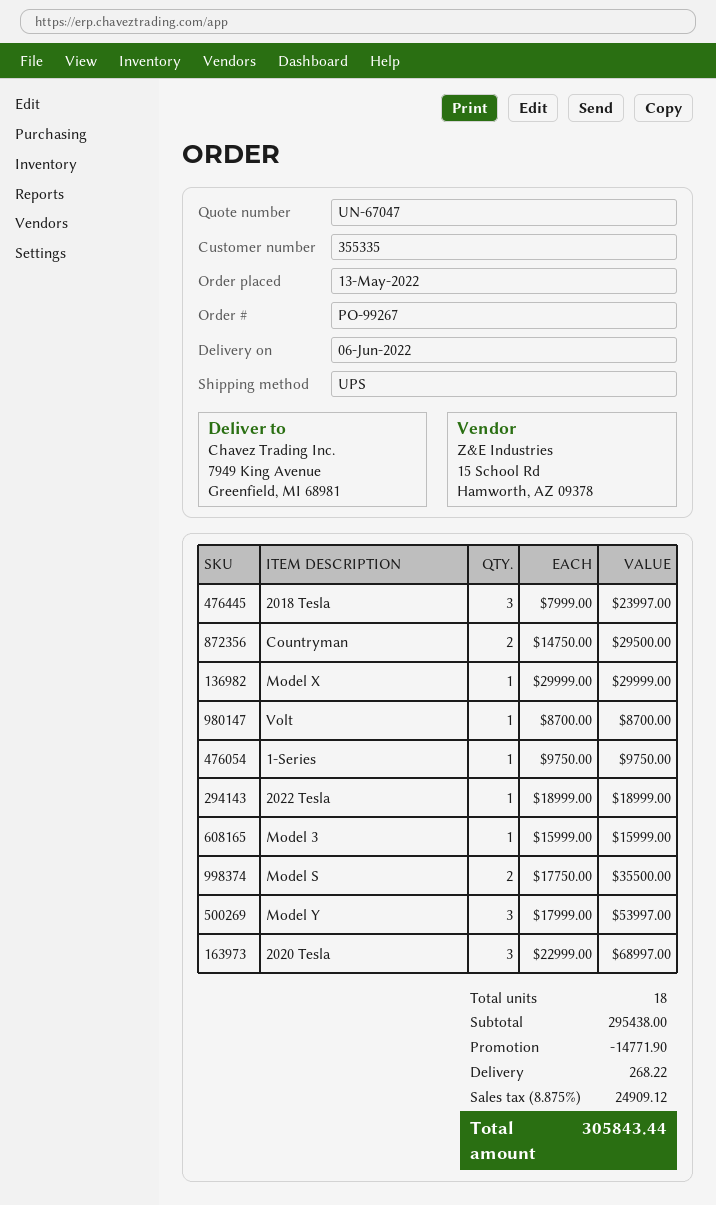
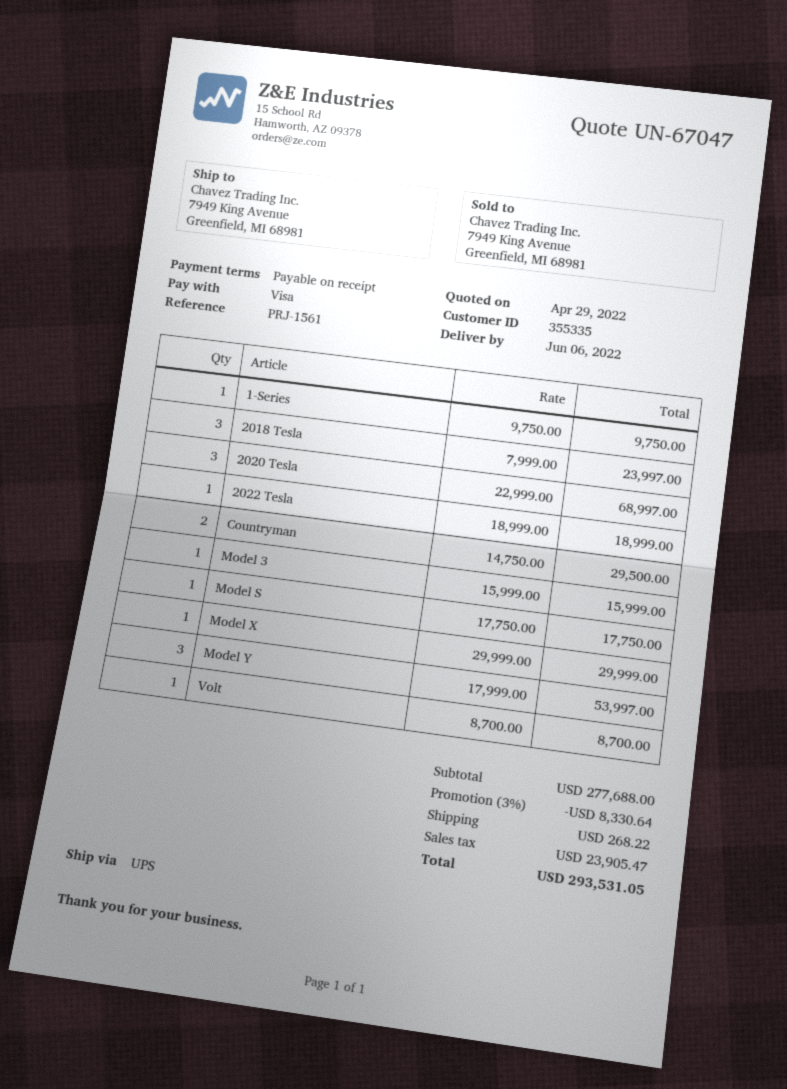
Model S: 2 x 17750.00 = 35500.00 -> 1 x 17750.00 = 17750.00
subtotal: 295438.00 -> 277688.00
discount: 14771.90 -> 8330.64
tax: 24909.12 -> 23905.47
total: 305843.44 -> 293531.05

